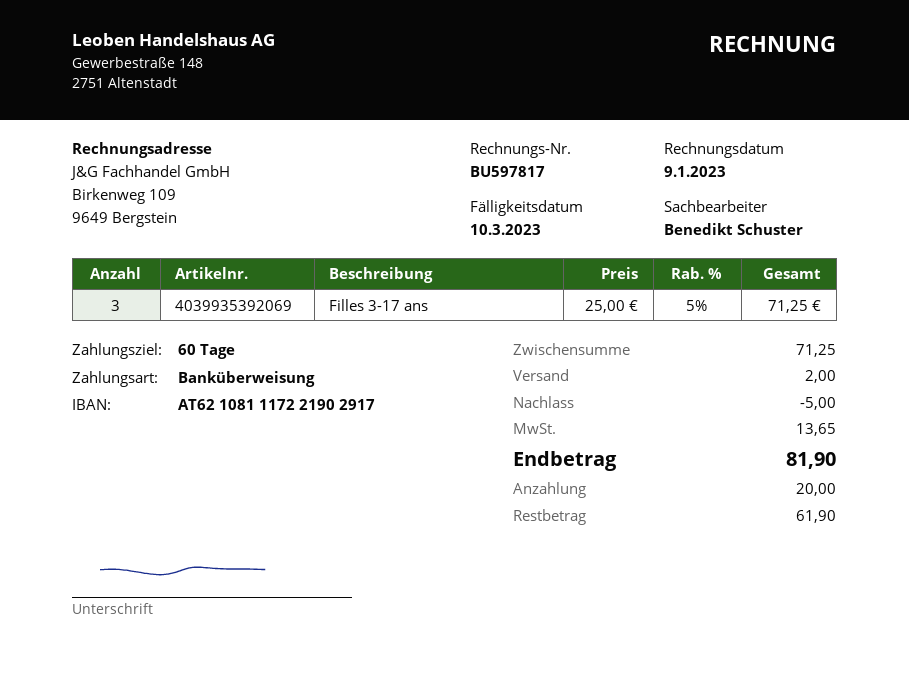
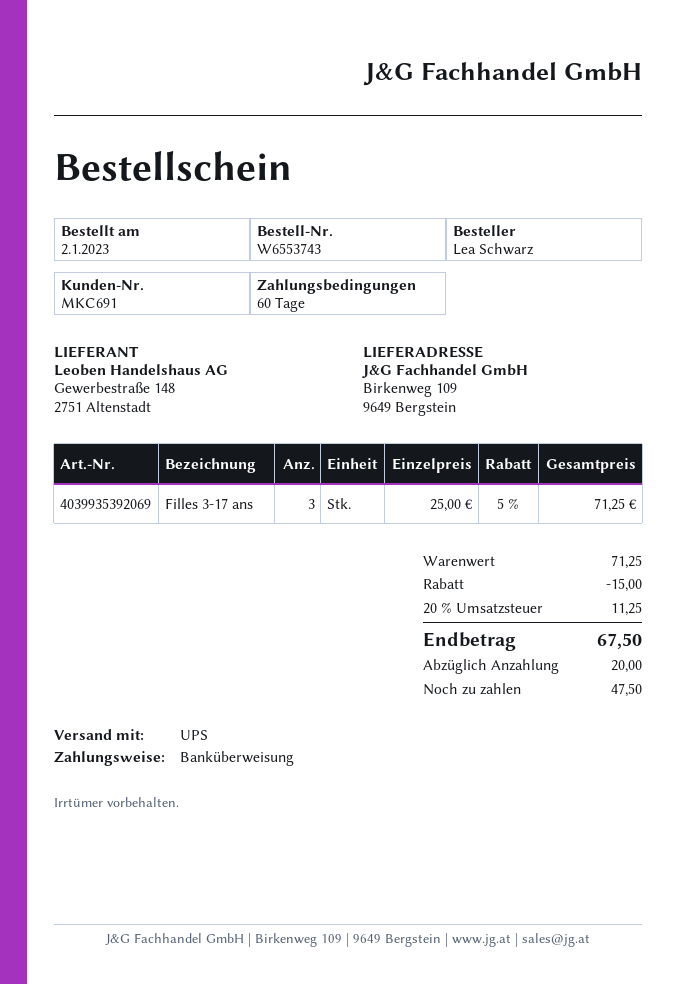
discount: 5.00 -> 15.00
shipping: 2.00 -> none
tax: 13.65 -> 11.25
total: 81.90 -> 67.50
balance: 61.90 -> 47.50

